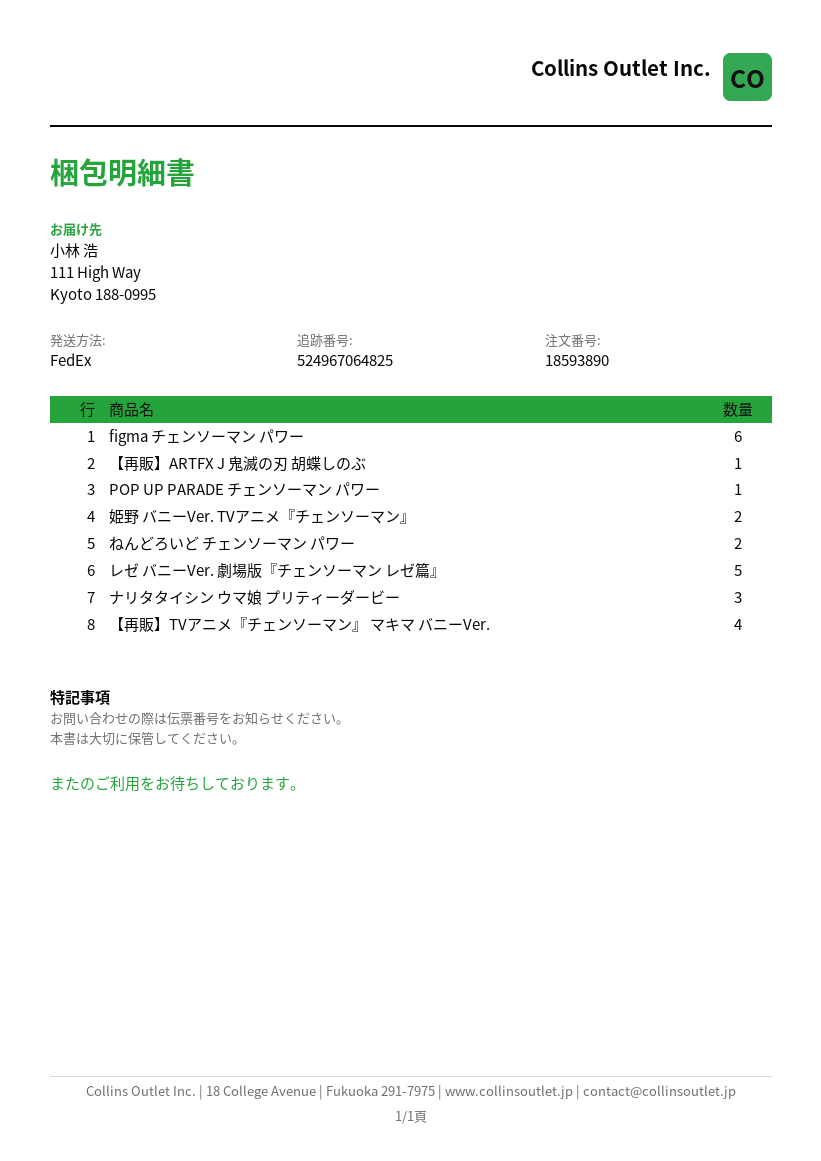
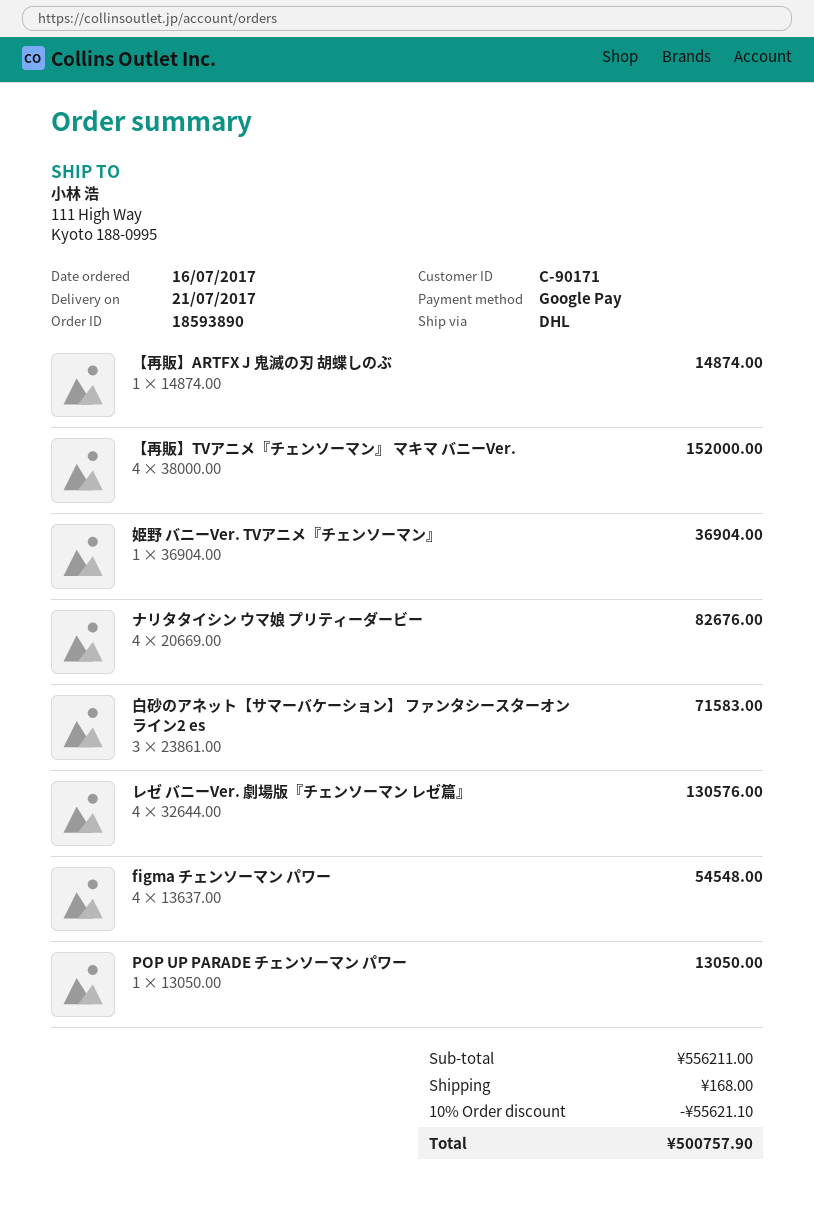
shipping method: FedEx -> DHL
figma チェンソーマン パワー: 6 -> 4
姫野 バニーVer. TVアニメ『チェンソーマン』: 2 -> 1
ねんどろいど チェンソーマン パワー: 2 -> none
レゼ バニーVer. 劇場版『チェンソーマン レゼ篇』: 5 -> 4
ナリタタイシン ウマ娘 プリティーダービー: 3 -> 4
白砂のアネット【サマーバケーション】 ファンタシースターオンライン2 es: none -> 3

